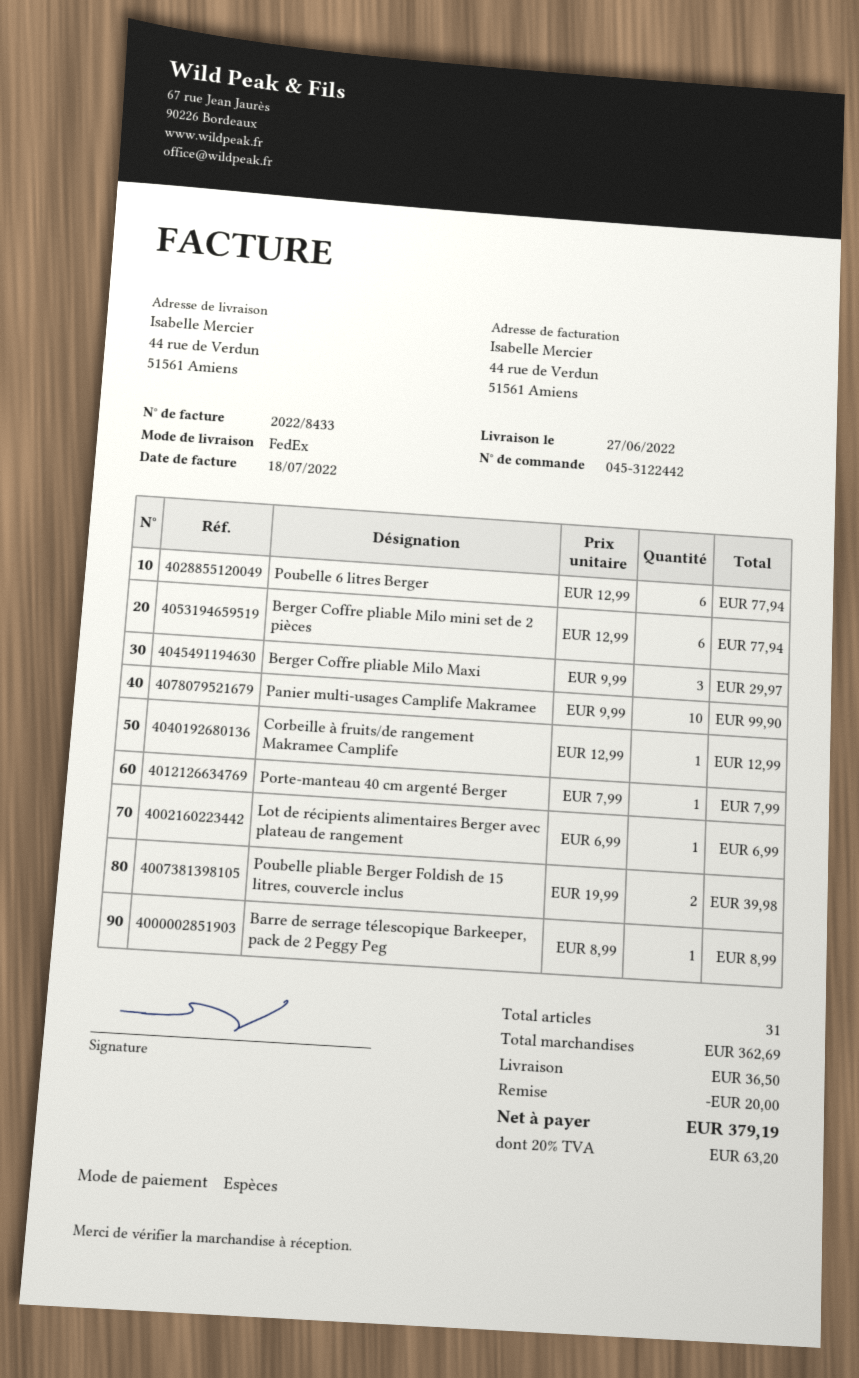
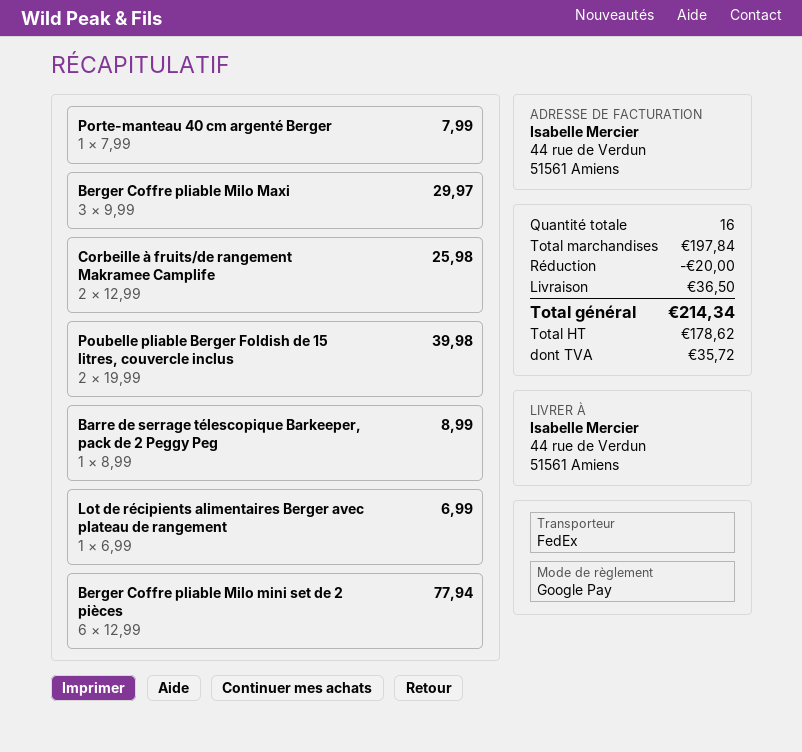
payment method: cash -> Google Pay
Poubelle 6 litres Berger: 6 x 12.99 = 77.94 -> none
Panier multi-usages Camplife Makramee: 10 x 9.99 = 99.90 -> none
Corbeille à fruits/de rangement Makramee Camplife: 1 x 12.99 = 12.99 -> 2 x 12.99 = 25.98
total quantity: 31 -> 16
subtotal: 362.69 -> 197.84
tax: 63.20 -> 35.72
total: 379.19 -> 214.34

